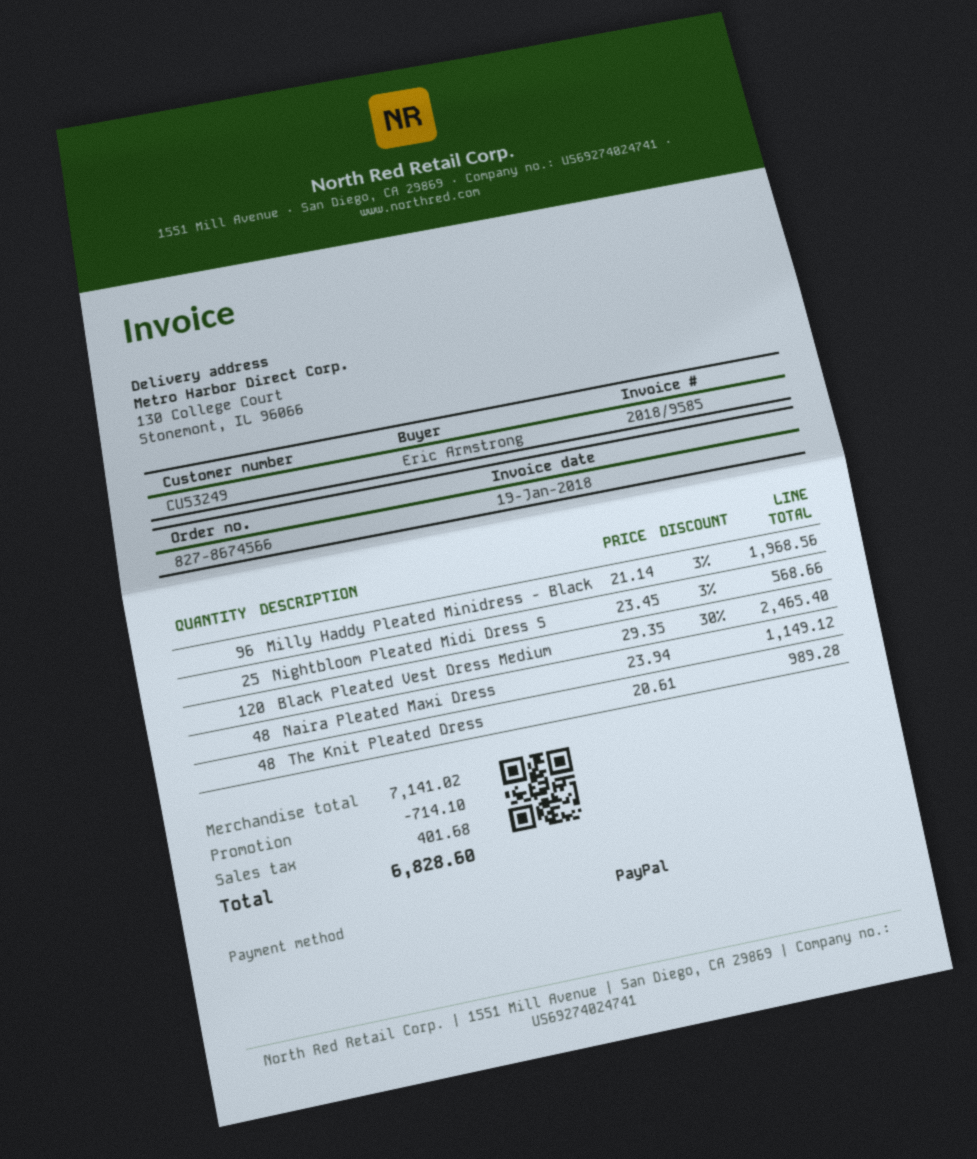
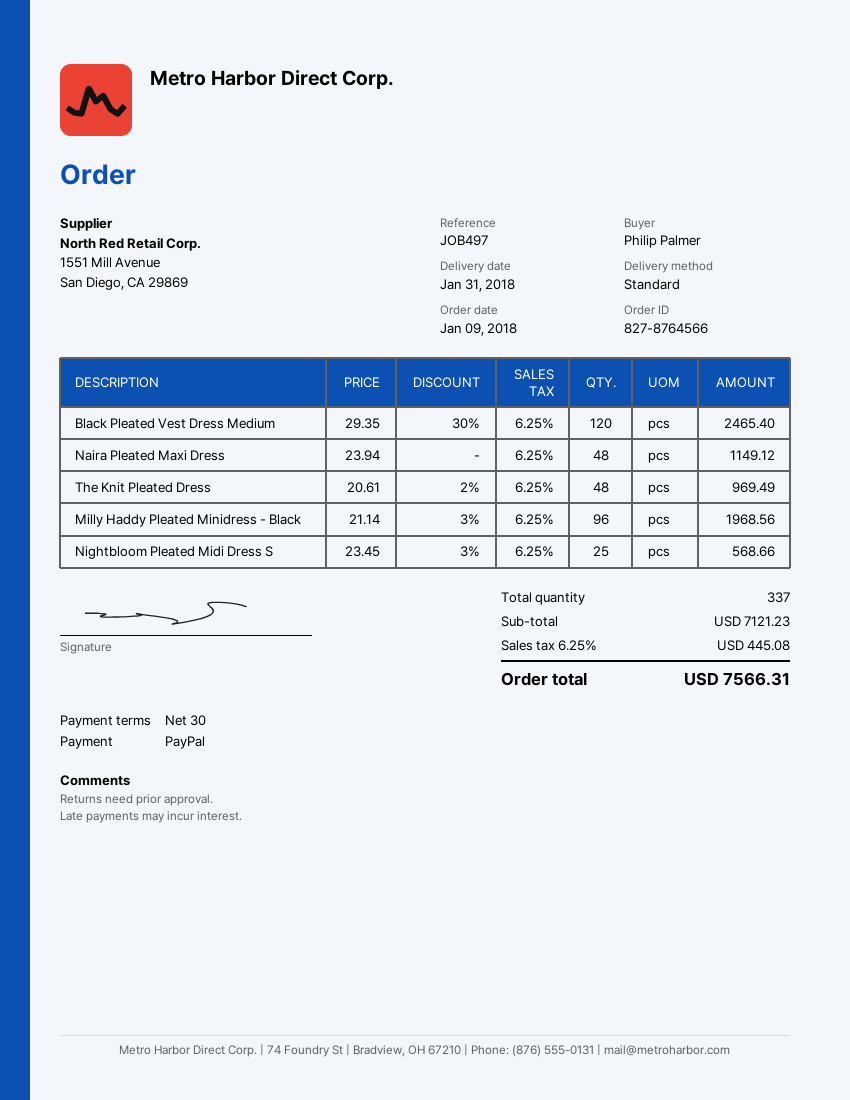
order number: 827-8674566 -> 827-8764566
ordered by: Eric Armstrong -> Philip Palmer
The Knit Pleated Dress: 48 x 20.61 = 989.28 -> 48 x 20.61 - 2% = 969.49
subtotal: 7141.02 -> 7121.23
discount: 714.10 -> none
tax: 401.68 -> 445.08
total: 6828.60 -> 7566.31

